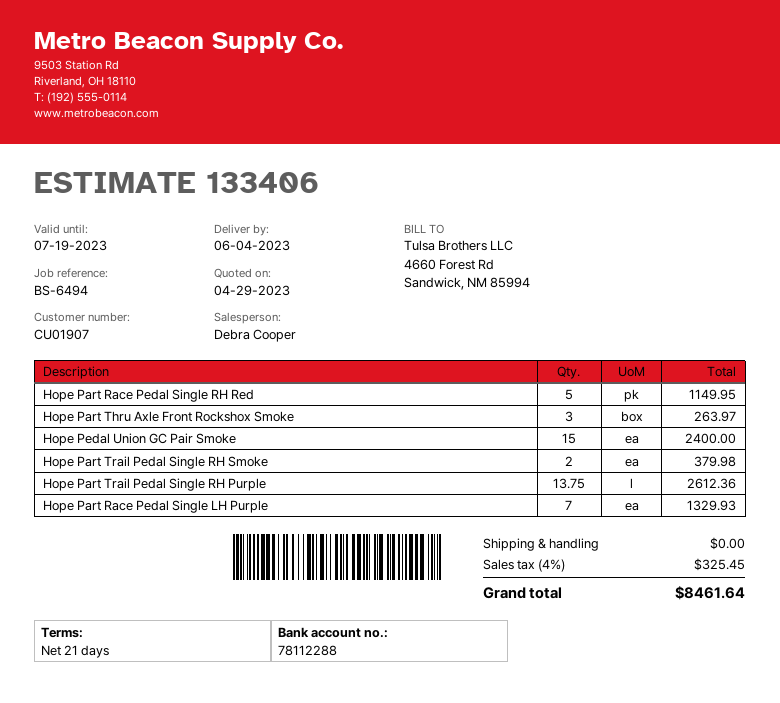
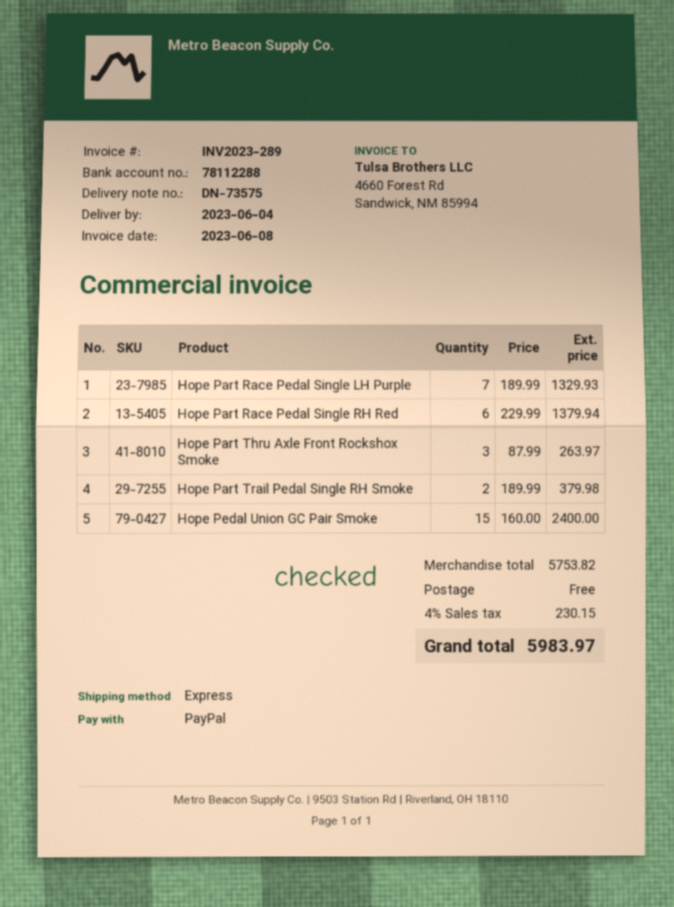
Hope Part Race Pedal Single RH Red: 5 for 1149.95 -> 6 for 1379.94
Hope Part Trail Pedal Single RH Purple: 13.75 for 2612.36 -> none
tax: 4% = 325.45 -> 4% = 230.15
total: 8461.64 -> 5983.97

